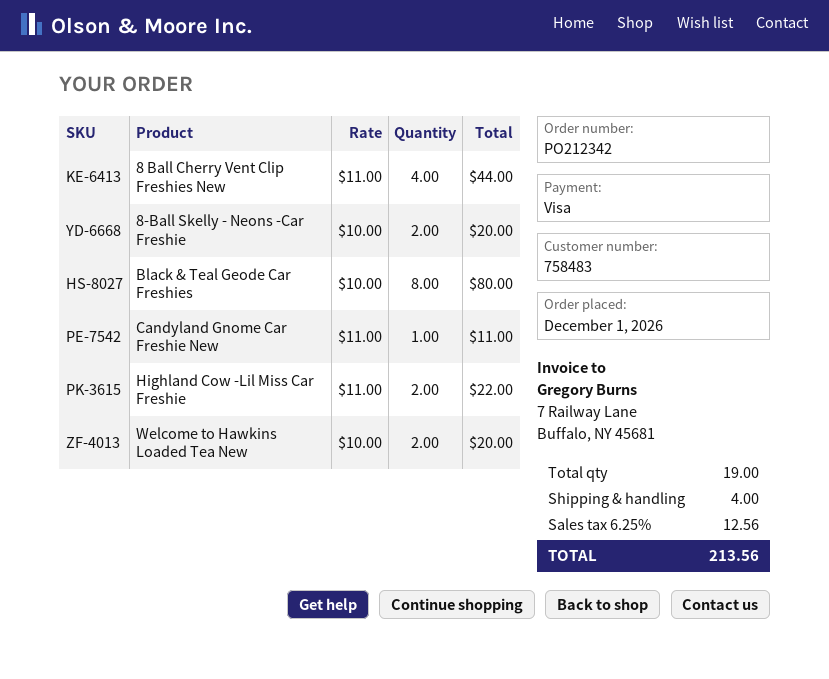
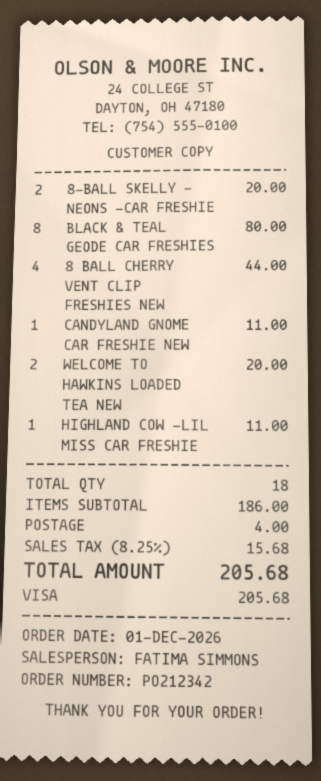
Highland Cow -Lil Miss Car Freshie: 2 for 22.00 -> 1 for 11.00
total quantity: 19 -> 18
tax: 6.25% = 12.56 -> 8.25% = 15.68
total: 213.56 -> 205.68

